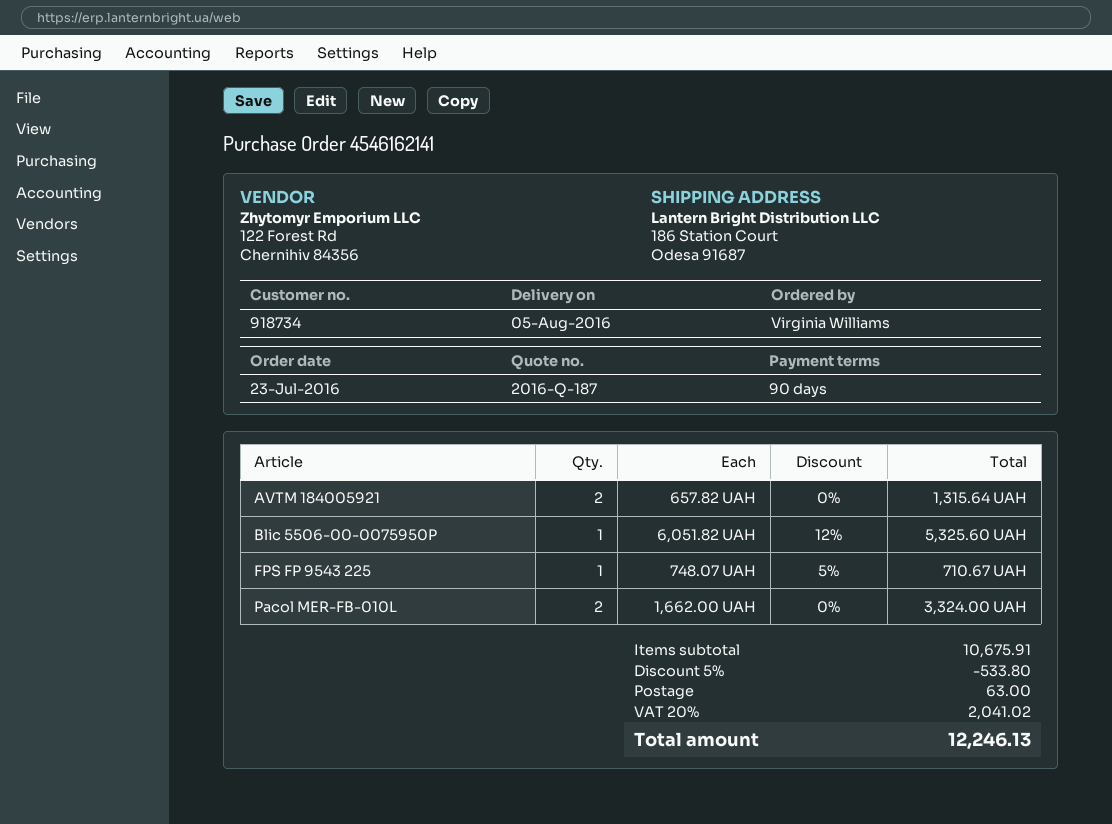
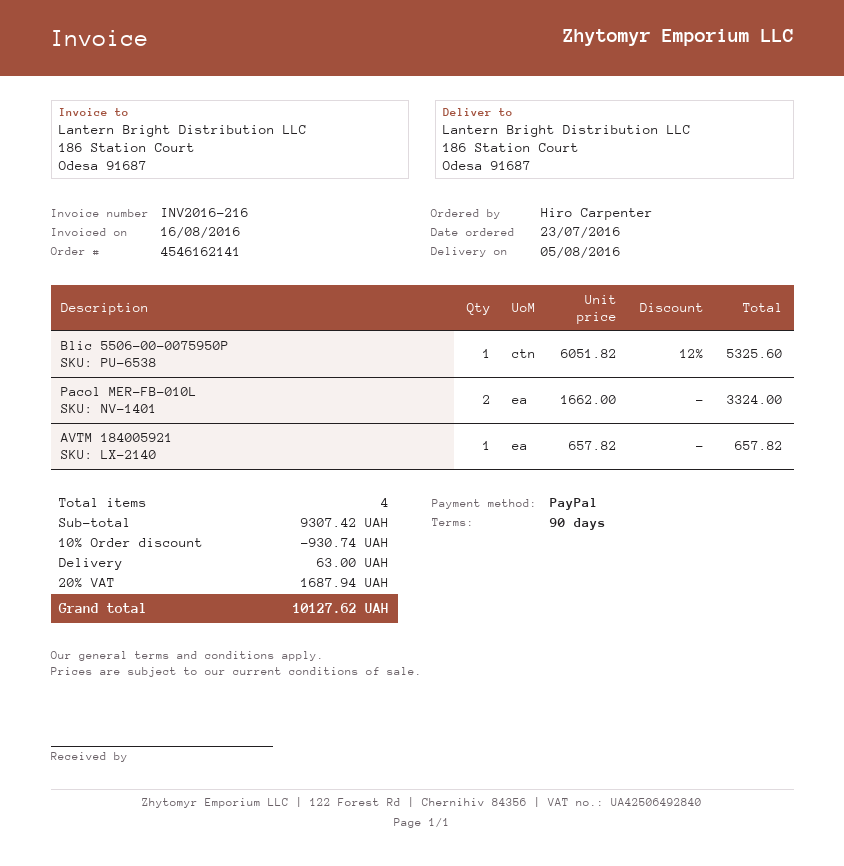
ordered by: Virginia Williams -> Hiro Carpenter
AVTM 184005921: 2 x 657.82 = 1315.64 -> 1 x 657.82 = 657.82
FPS FP 9543 225: 1 x 748.07 - 5% = 710.67 -> none
subtotal: 10675.91 -> 9307.42
discount: 5% = 533.80 -> 10% = 930.74
tax: 20% = 2041.02 -> 20% = 1687.94
total: 12246.13 -> 10127.62

